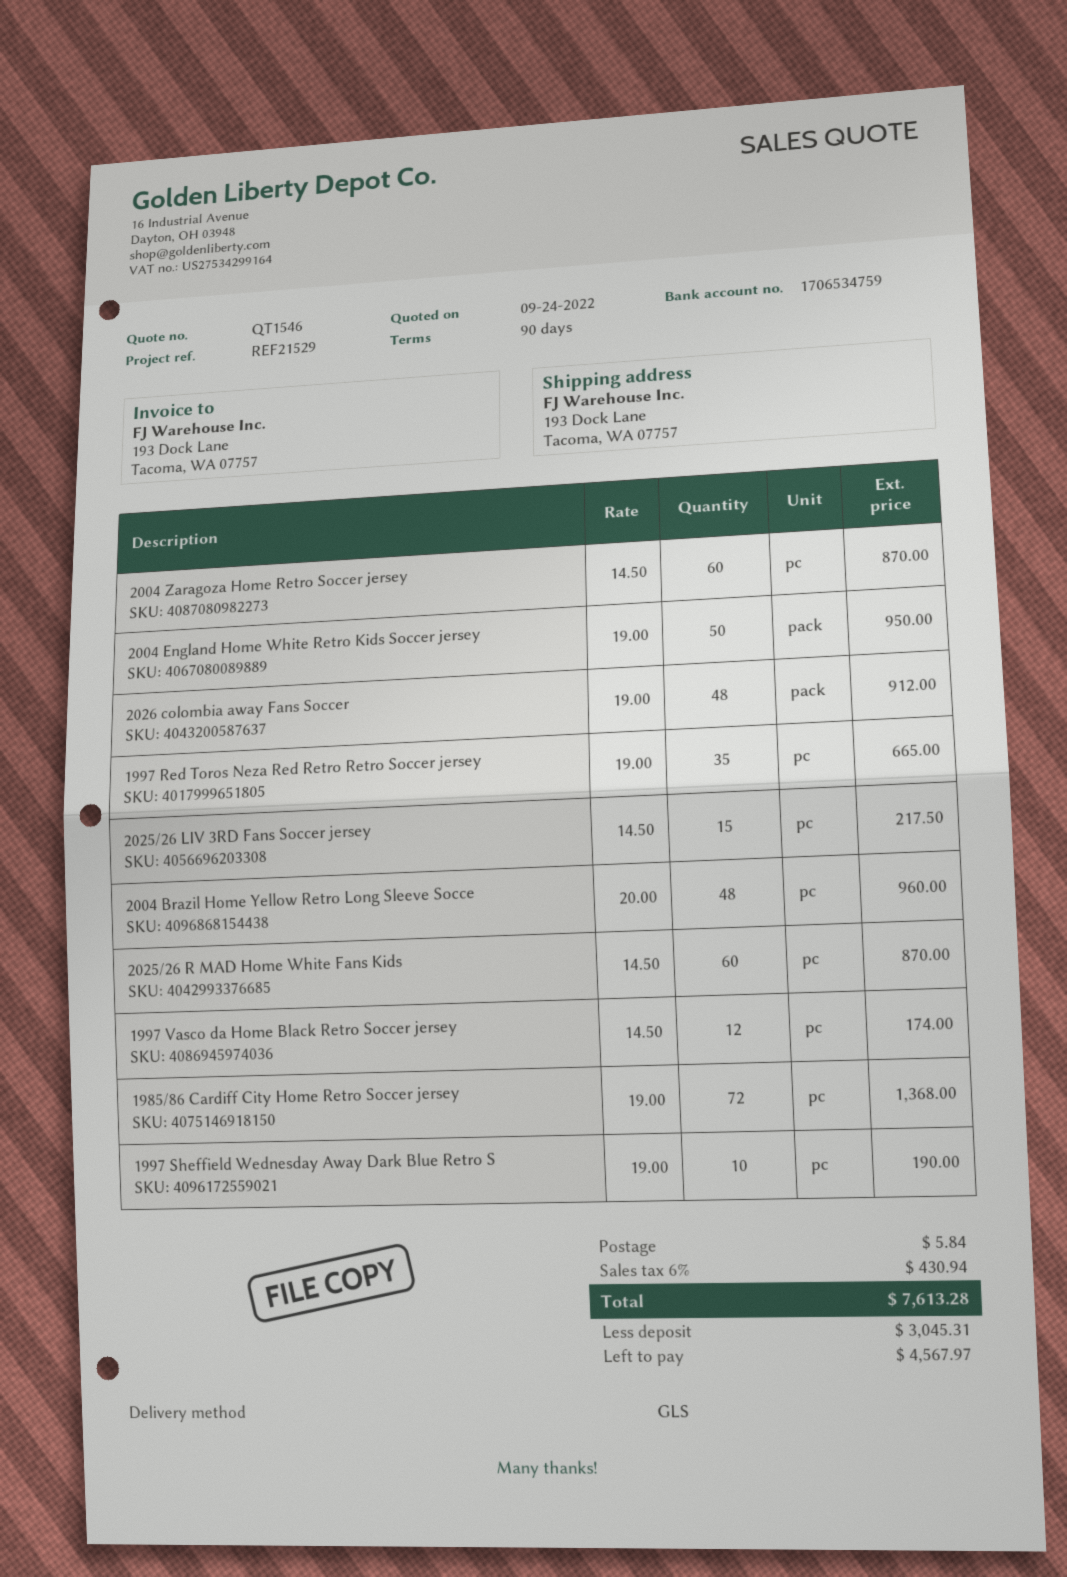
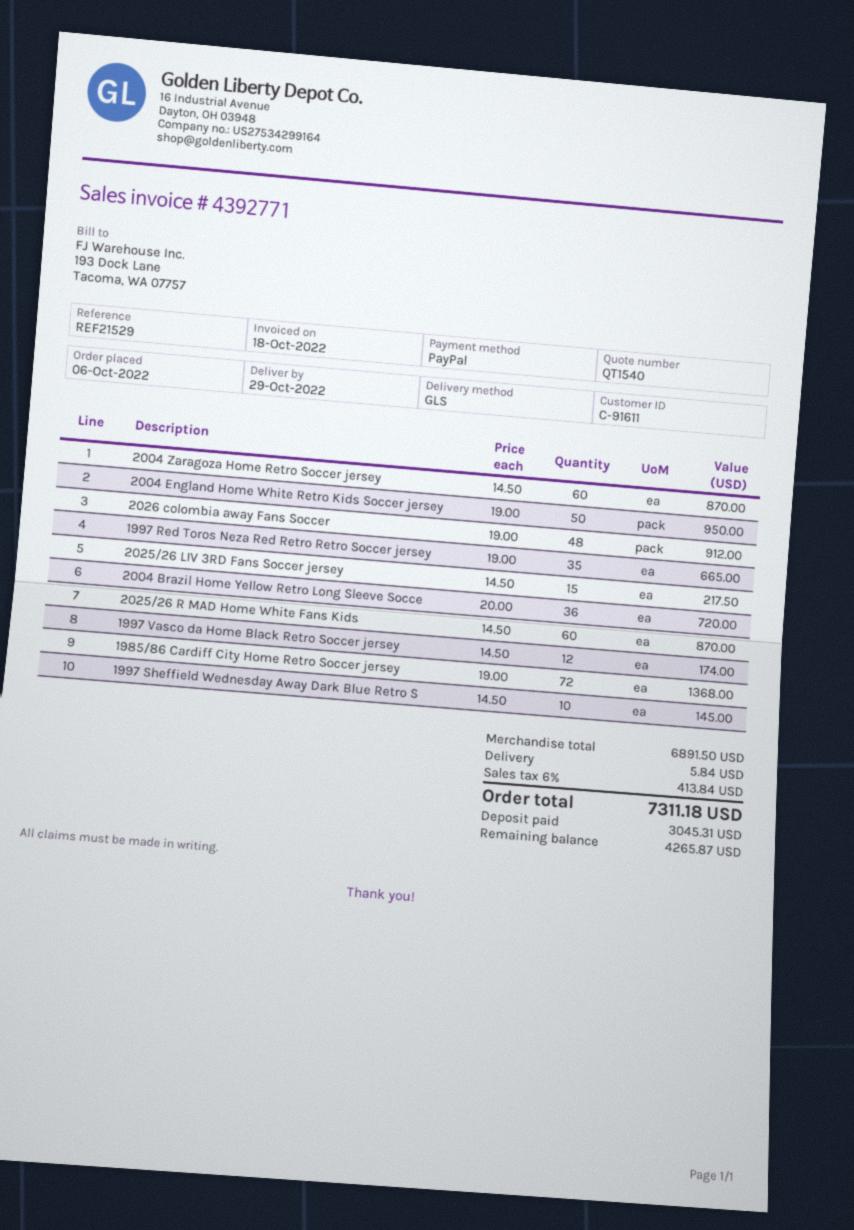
quote number: QT1546 -> QT1540
2004 Brazil Home Yellow Retro Long Sleeve Socce: 48 x 20.00 = 960.00 -> 36 x 20.00 = 720.00
1997 Sheffield Wednesday Away Dark Blue Retro S: 10 x 19.00 = 190.00 -> 10 x 14.50 = 145.00
tax: 6% = 430.94 -> 6% = 413.84
total: 7613.28 -> 7311.18
balance: 4567.97 -> 4265.87

